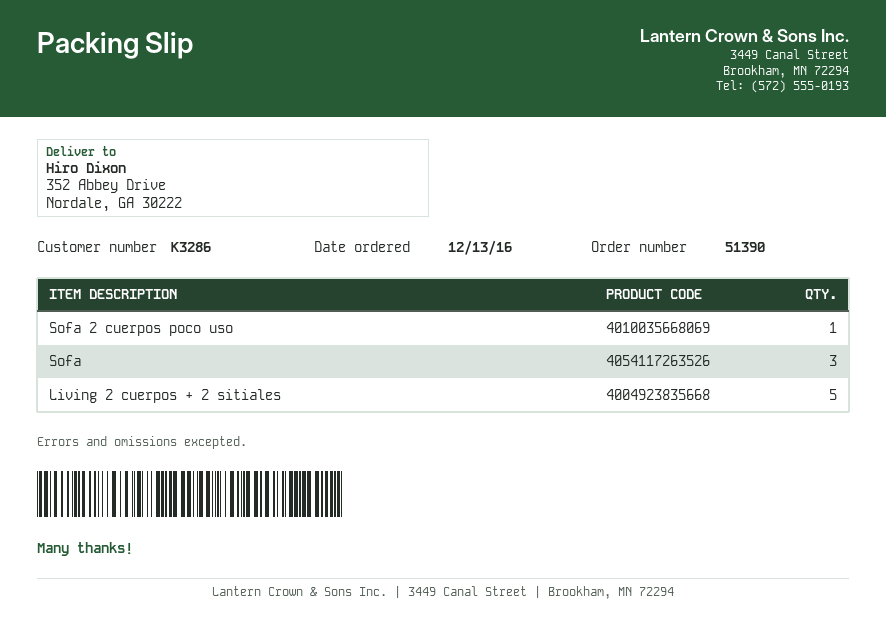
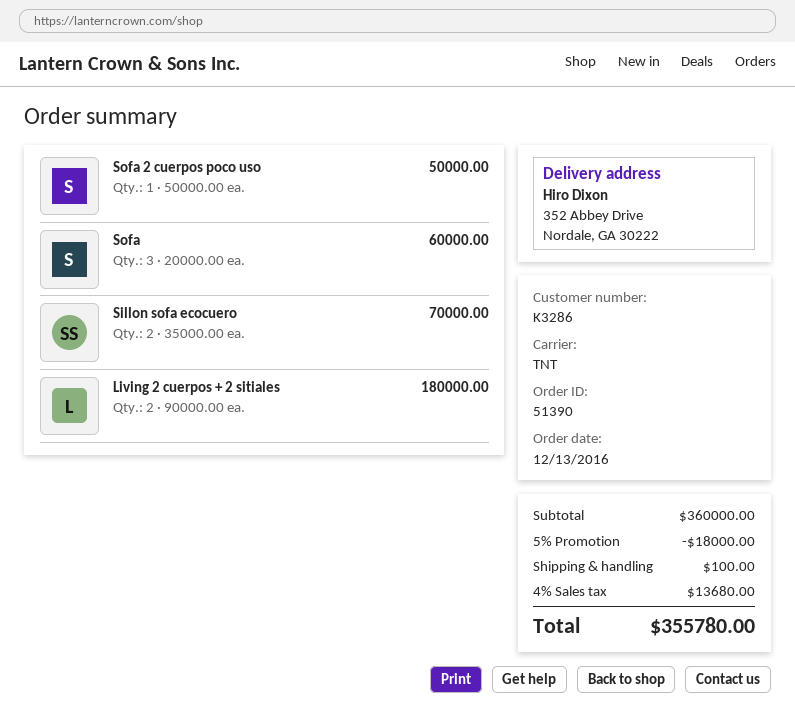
Living 2 cuerpos + 2 sitiales: 5 -> 2
Sillon sofa ecocuero: none -> 2

